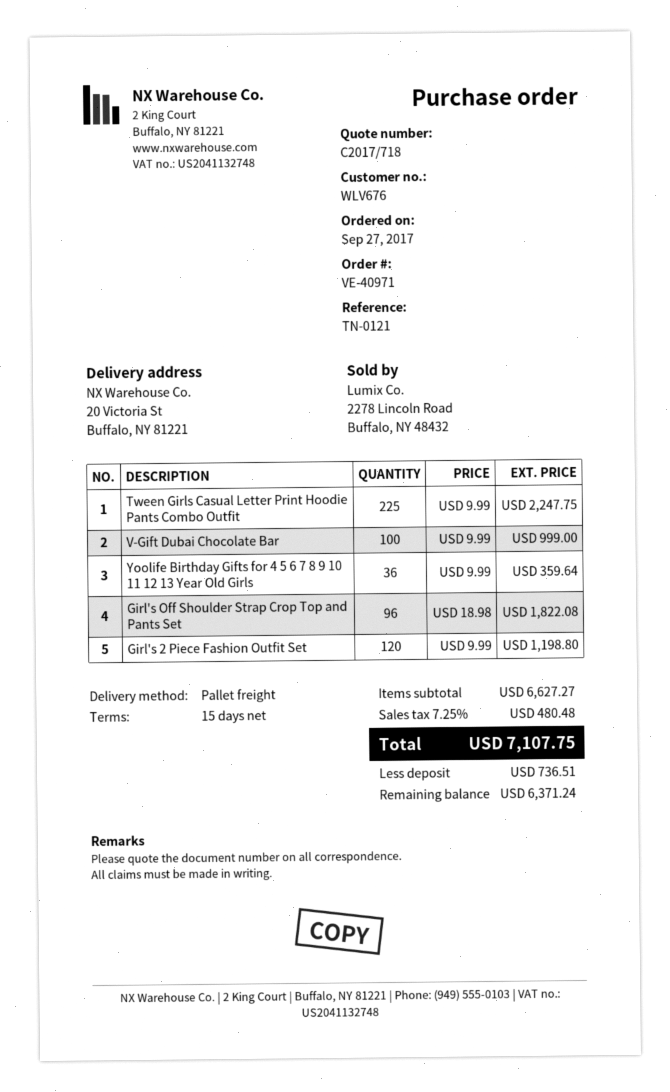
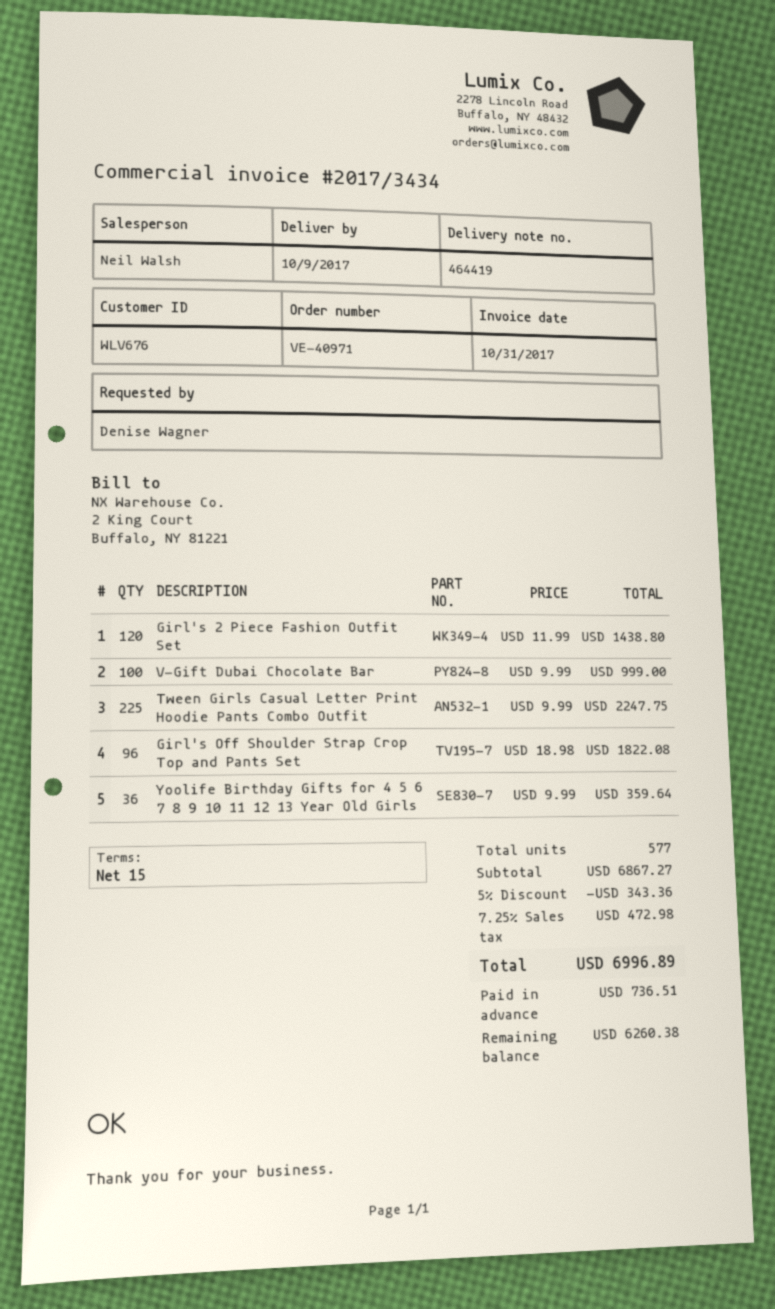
Girl's 2 Piece Fashion Outfit Set: 120 x 9.99 = 1198.80 -> 120 x 11.99 = 1438.80
subtotal: 6627.27 -> 6867.27
discount: none -> 5% = 343.36
tax: 7.25% = 480.48 -> 7.25% = 472.98
total: 7107.75 -> 6996.89
balance: 6371.24 -> 6260.38

